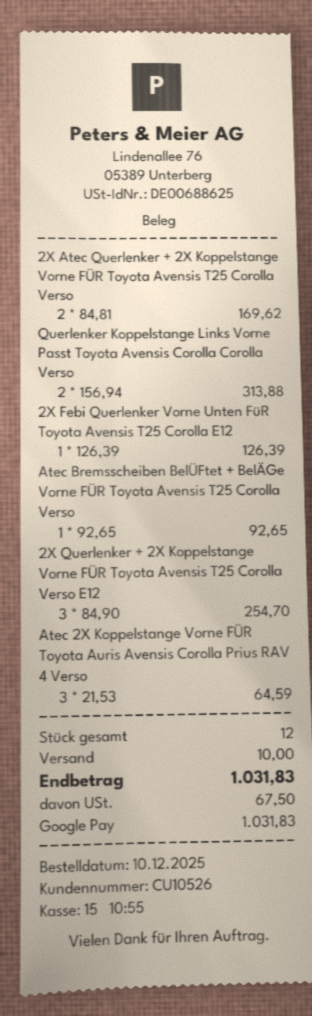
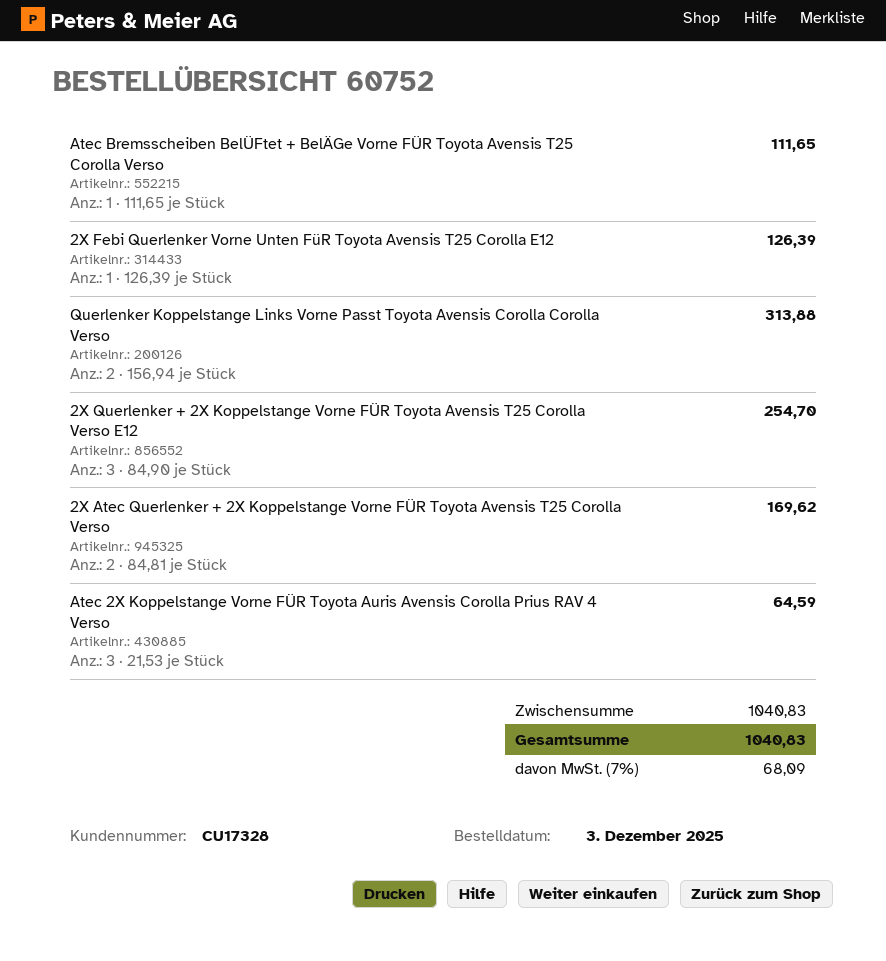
order date: 2025-12-10 -> 2025-12-03
customer number: CU10526 -> CU17328
Atec Bremsscheiben BelÜFtet + BelÄGe Vorne FÜR Toyota Avensis T25 Corolla Verso: 1 x 92.65 = 92.65 -> 1 x 111.65 = 111.65
shipping: 10.00 -> none
tax: 67.50 -> 68.09
total: 1031.83 -> 1040.83

